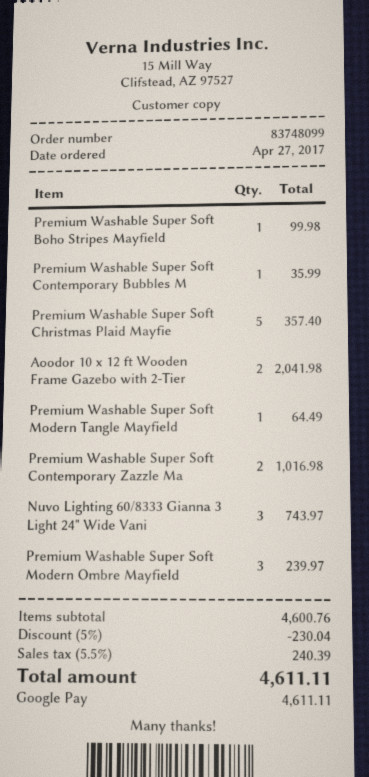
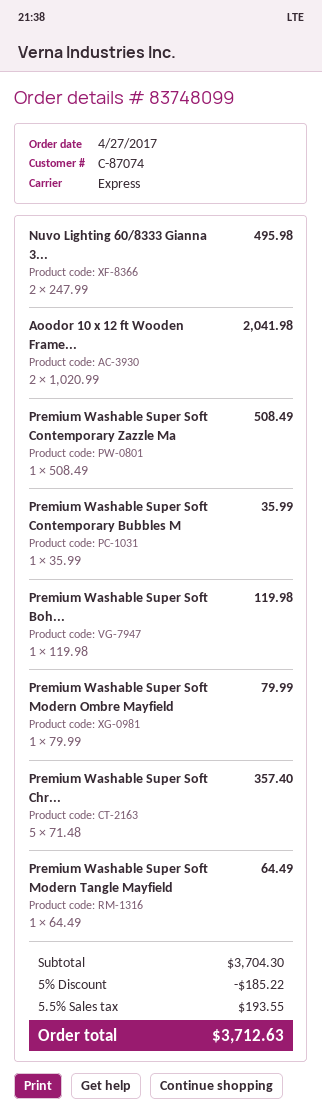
Premium Washable Super Soft Boho Stripes Mayfield: 1 for 99.98 -> 1 for 119.98
Premium Washable Super Soft Contemporary Zazzle Ma: 2 for 1016.98 -> 1 for 508.49
Nuvo Lighting 60/8333 Gianna 3 Light 24" Wide Vani: 3 for 743.97 -> 2 for 495.98
Premium Washable Super Soft Modern Ombre Mayfield: 3 for 239.97 -> 1 for 79.99
subtotal: 4600.76 -> 3704.30
discount: 5% = 230.04 -> 5% = 185.22
tax: 5.5% = 240.39 -> 5.5% = 193.55
total: 4611.11 -> 3712.63

